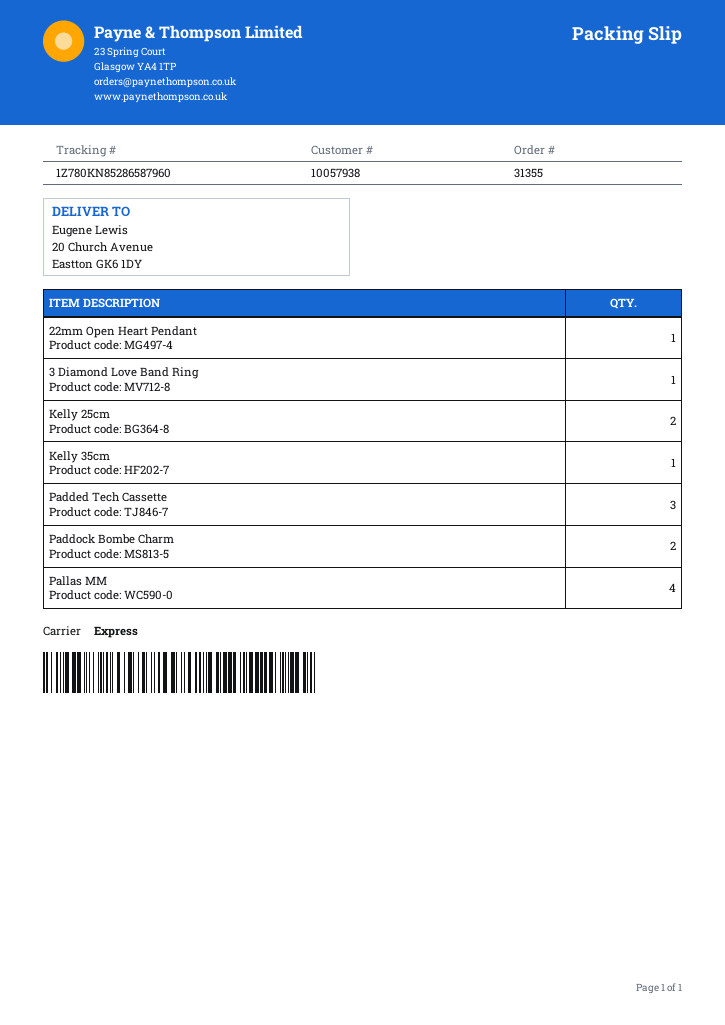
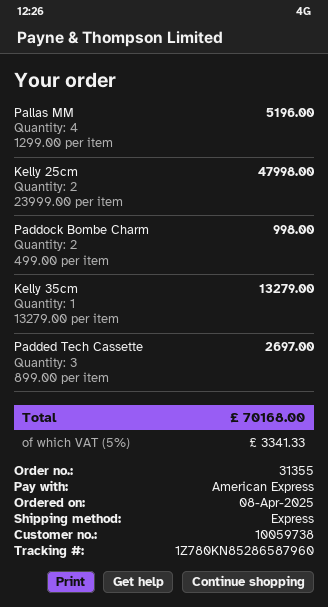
customer number: 10057938 -> 10059738
22mm Open Heart Pendant: 1 -> none
3 Diamond Love Band Ring: 1 -> none

